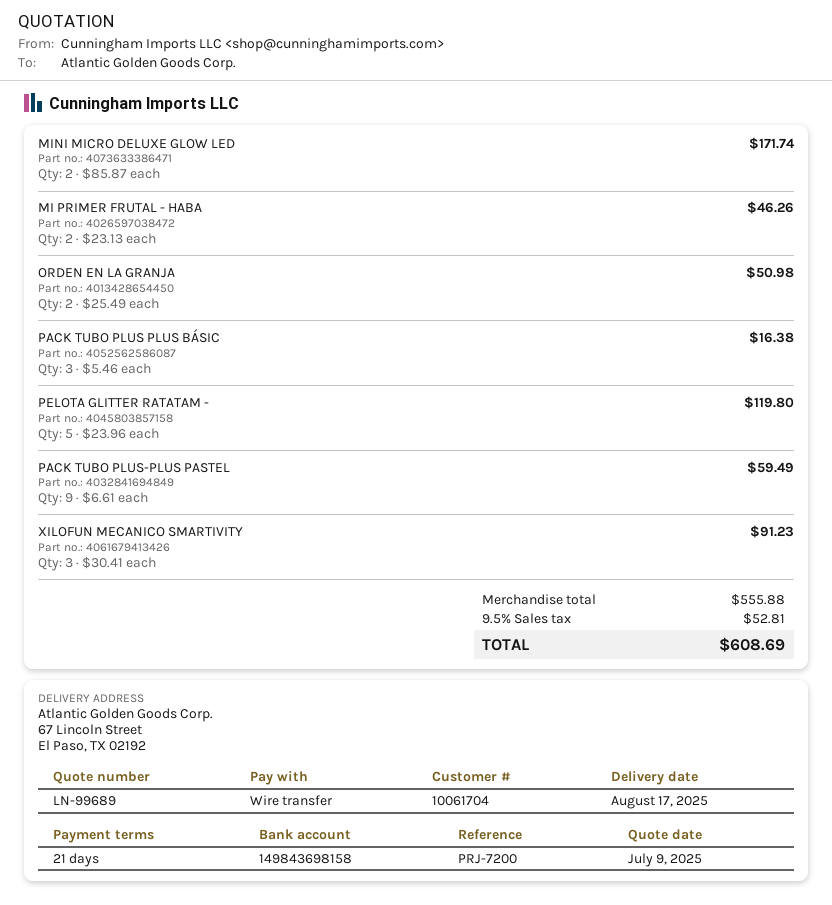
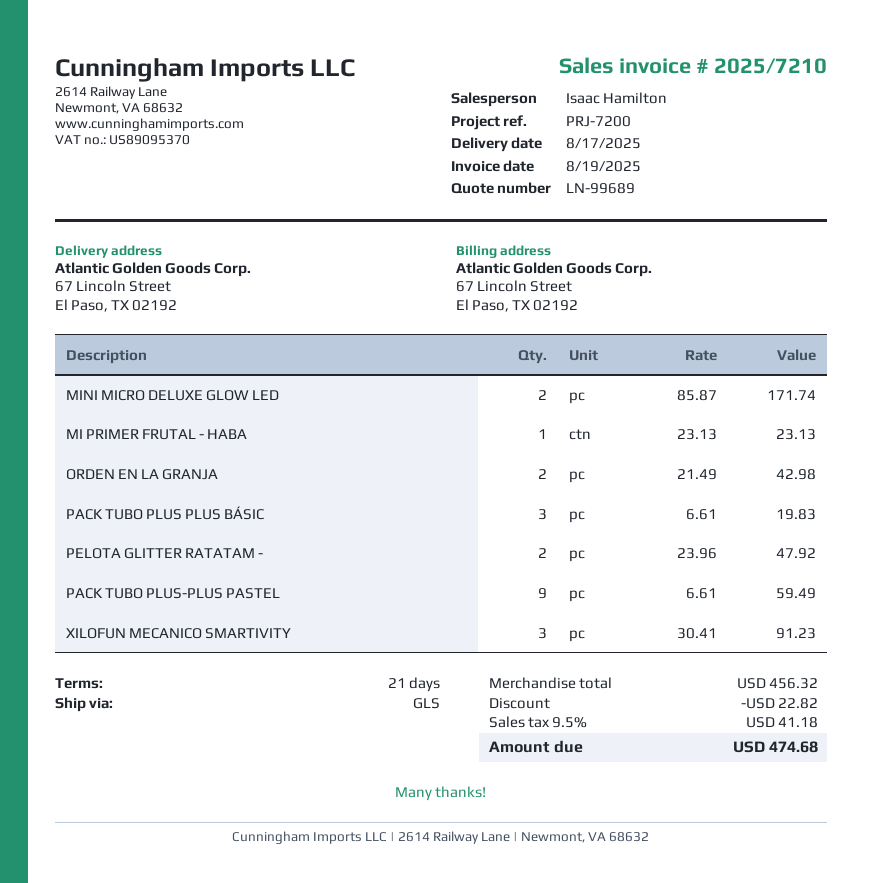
MI PRIMER FRUTAL - HABA: 2 x 23.13 = 46.26 -> 1 x 23.13 = 23.13
ORDEN EN LA GRANJA: 2 x 25.49 = 50.98 -> 2 x 21.49 = 42.98
PACK TUBO PLUS PLUS BÁSIC: 3 x 5.46 = 16.38 -> 3 x 6.61 = 19.83
PELOTA GLITTER RATATAM -: 5 x 23.96 = 119.80 -> 2 x 23.96 = 47.92
subtotal: 555.88 -> 456.32
discount: none -> 22.82
tax: 9.5% = 52.81 -> 9.5% = 41.18
total: 608.69 -> 474.68

